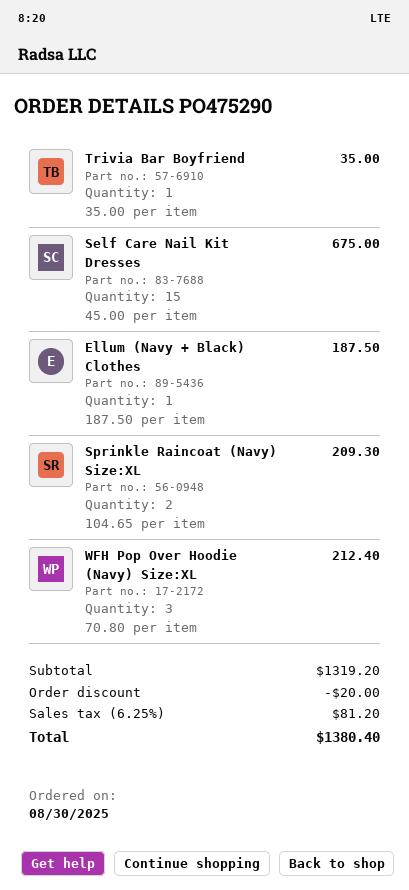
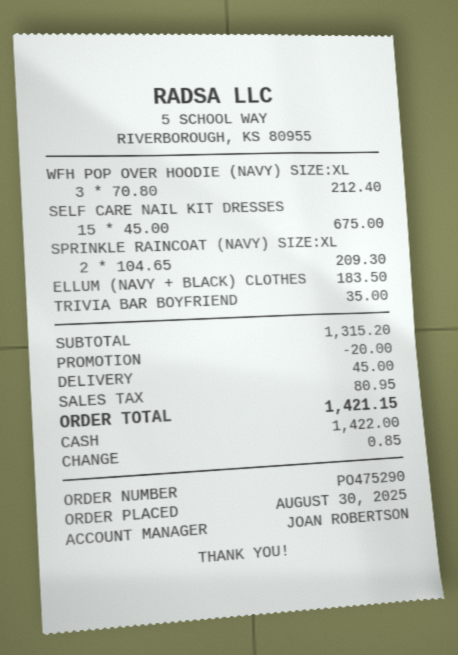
Ellum (Navy + Black) Clothes: 1 x 187.50 = 187.50 -> 1 x 183.50 = 183.50
subtotal: 1319.20 -> 1315.20
shipping: none -> 45.00
tax: 81.20 -> 80.95
total: 1380.40 -> 1421.15

